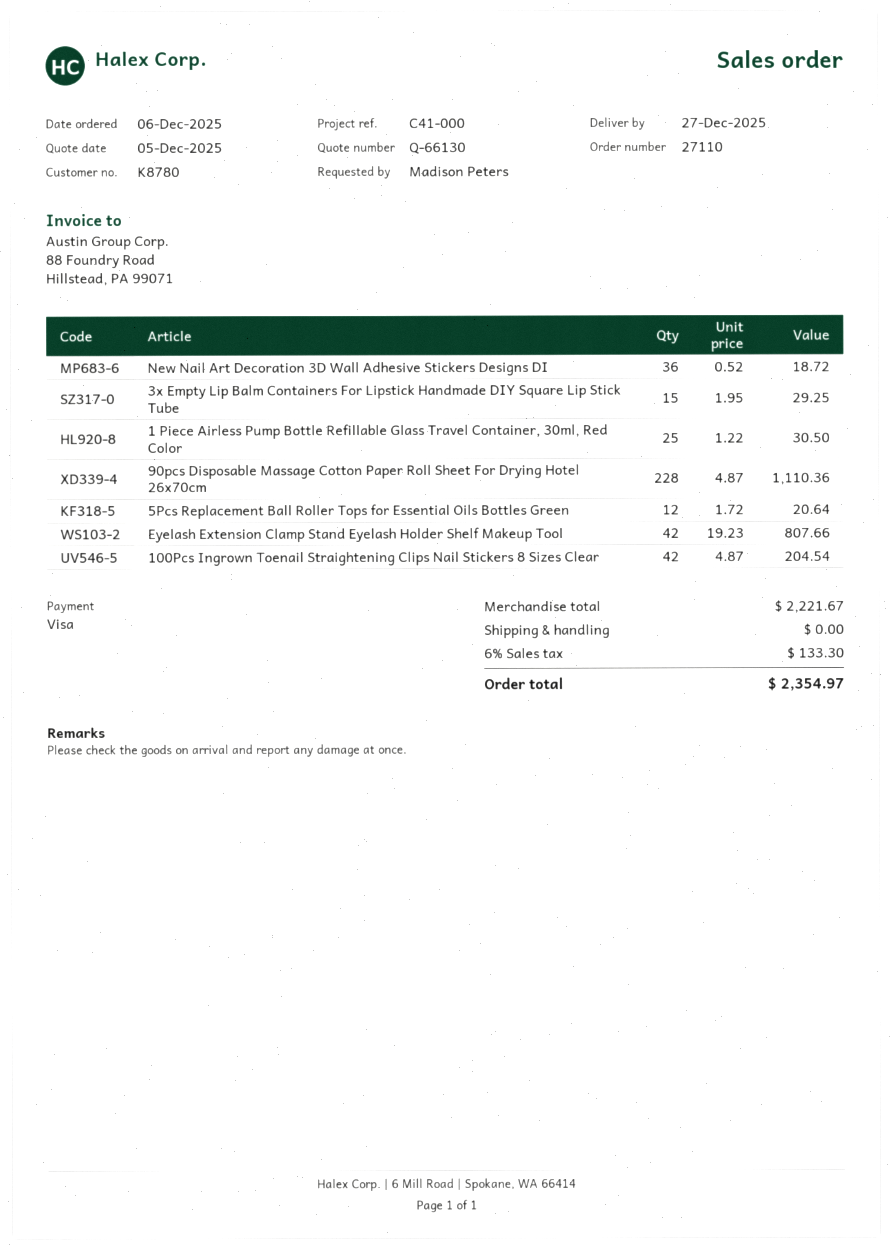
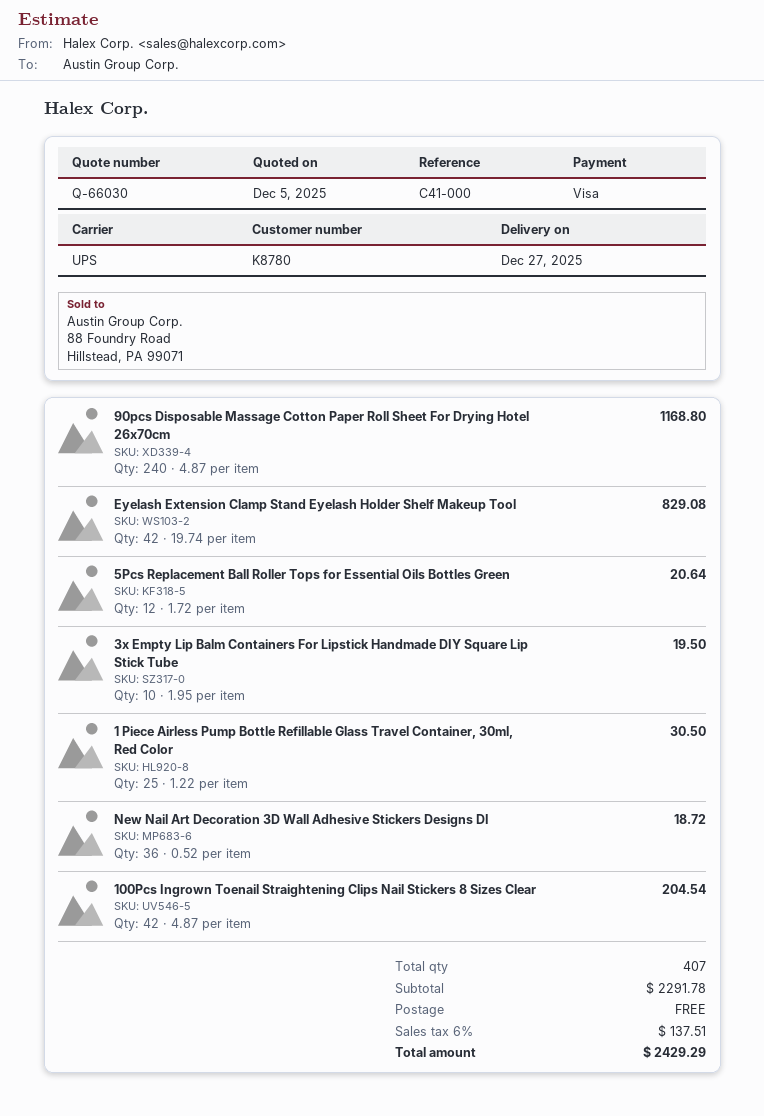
quote number: Q-66130 -> Q-66030
3x Empty Lip Balm Containers For Lipstick Handmade DIY Square Lip Stick Tube: 15 x 1.95 = 29.25 -> 10 x 1.95 = 19.50
90pcs Disposable Massage Cotton Paper Roll Sheet For Drying Hotel 26x70cm: 228 x 4.87 = 1110.36 -> 240 x 4.87 = 1168.80
Eyelash Extension Clamp Stand Eyelash Holder Shelf Makeup Tool: 42 x 19.23 = 807.66 -> 42 x 19.74 = 829.08
subtotal: 2221.67 -> 2291.78
tax: 6% = 133.30 -> 6% = 137.51
total: 2354.97 -> 2429.29

